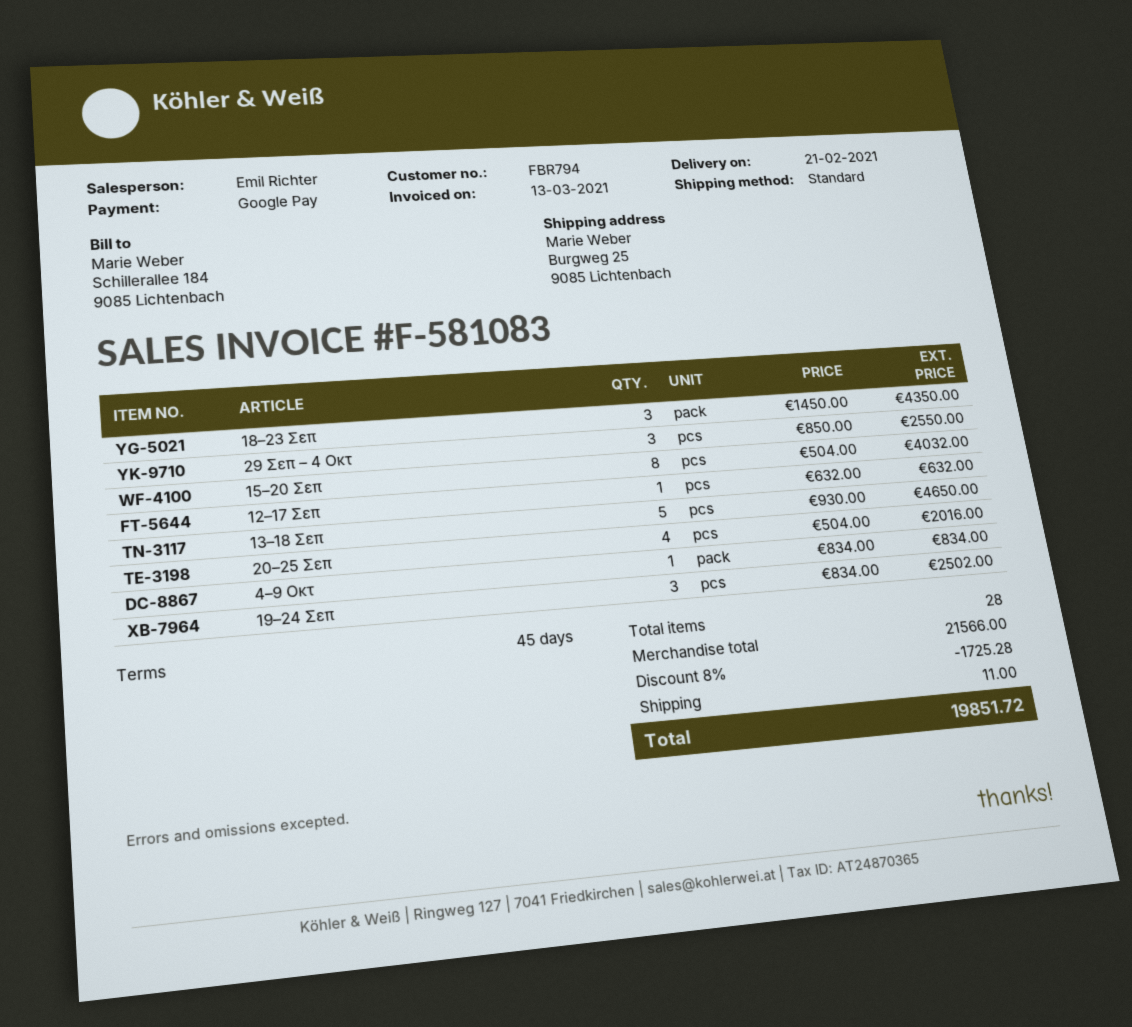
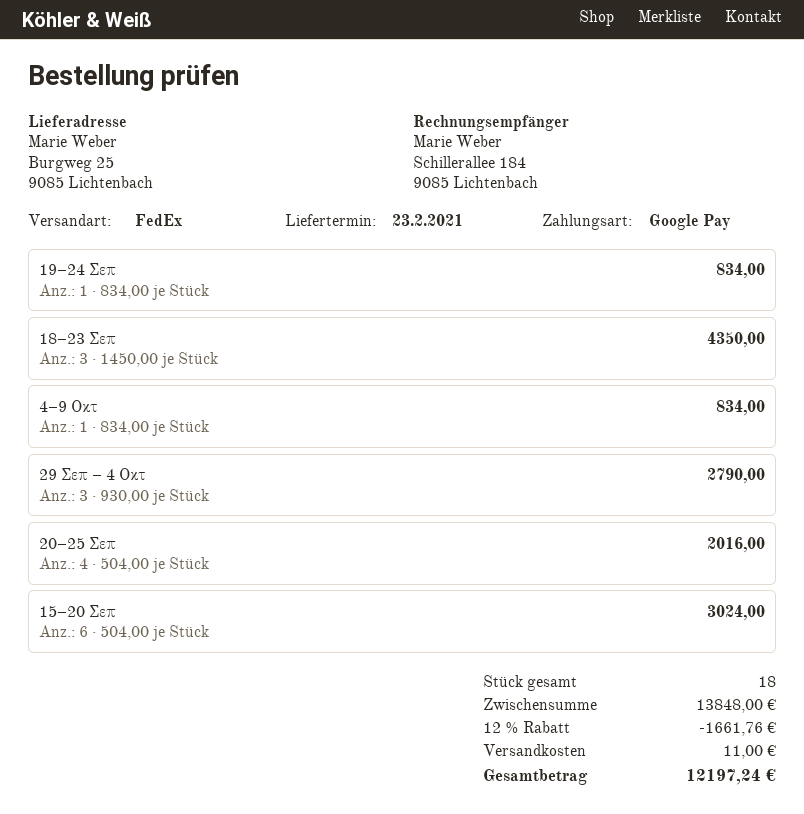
delivery date: 2021-02-21 -> 2021-02-23
shipping method: standard -> FedEx
29 Σεπ – 4 Οκτ: 3 x 850.00 = 2550.00 -> 3 x 930.00 = 2790.00
15–20 Σεπ: 8 x 504.00 = 4032.00 -> 6 x 504.00 = 3024.00
12–17 Σεπ: 1 x 632.00 = 632.00 -> none
13–18 Σεπ: 5 x 930.00 = 4650.00 -> none
19–24 Σεπ: 3 x 834.00 = 2502.00 -> 1 x 834.00 = 834.00
total quantity: 28 -> 18
subtotal: 21566.00 -> 13848.00
discount: 8% = 1725.28 -> 12% = 1661.76
total: 19851.72 -> 12197.24

